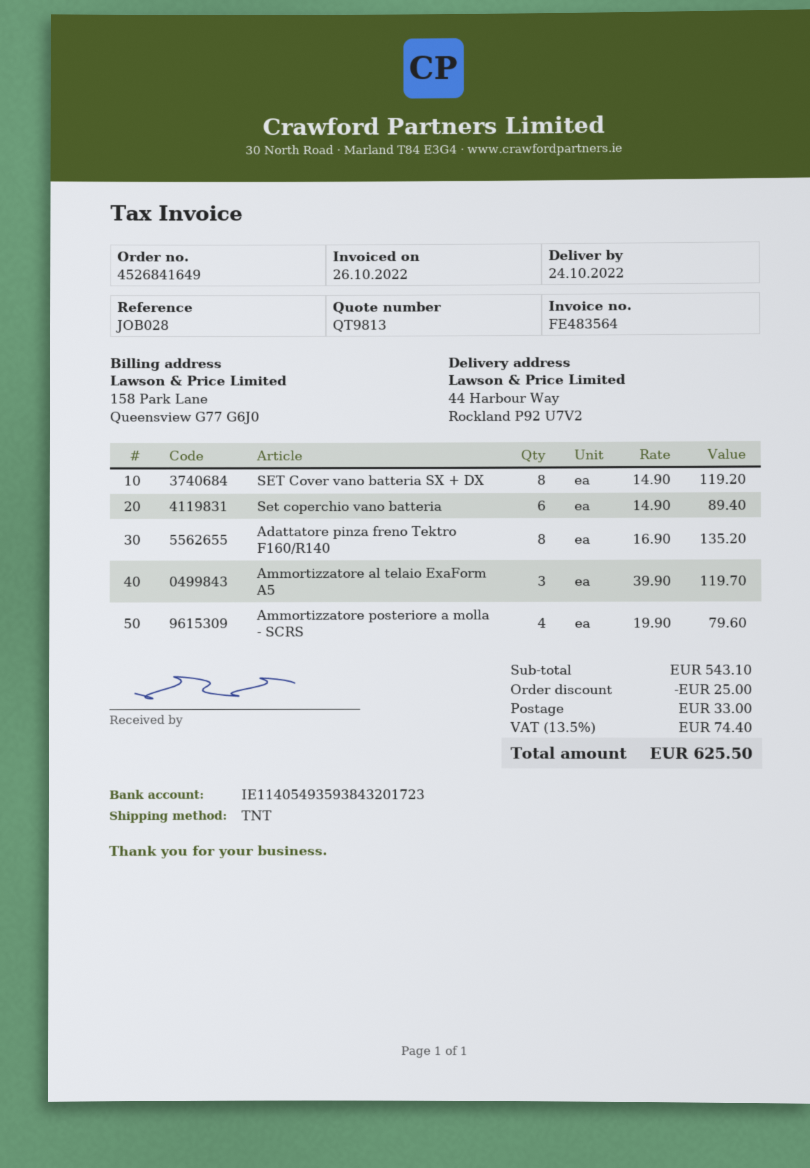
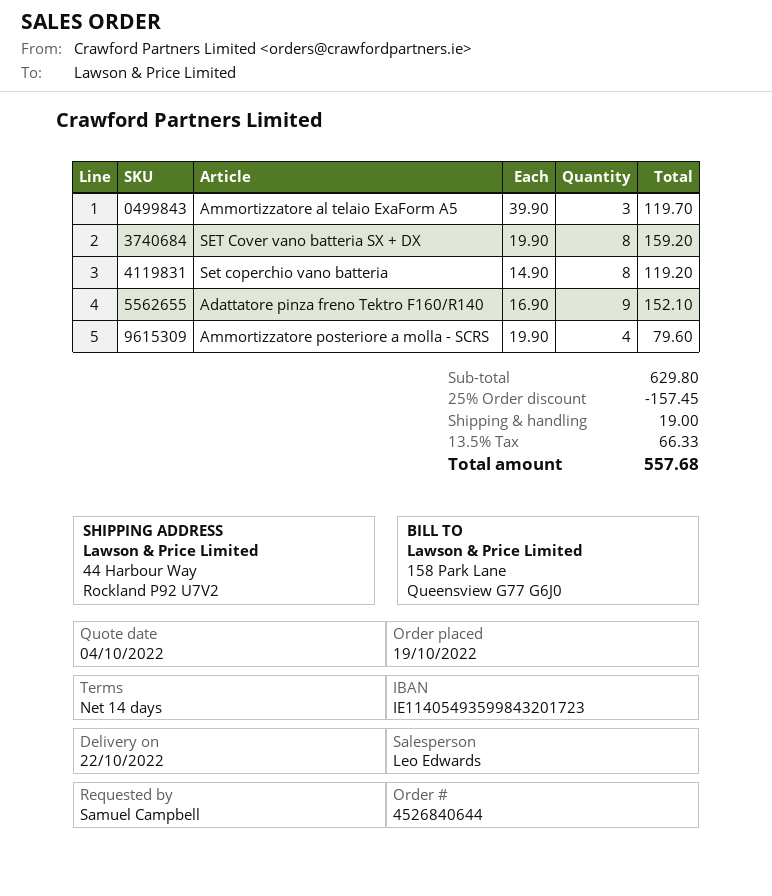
order number: 4526841649 -> 4526840644
delivery date: 2022-10-24 -> 2022-10-22
bank account: IE11405493593843201723 -> IE11405493599843201723
SET Cover vano batteria SX + DX: 8 x 14.90 = 119.20 -> 8 x 19.90 = 159.20
Set coperchio vano batteria: 6 x 14.90 = 89.40 -> 8 x 14.90 = 119.20
Adattatore pinza freno Tektro F160/R140: 8 x 16.90 = 135.20 -> 9 x 16.90 = 152.10
subtotal: 543.10 -> 629.80
discount: 25.00 -> 157.45
shipping: 33.00 -> 19.00
tax: 13.5% = 74.40 -> 13.5% = 66.33
total: 625.50 -> 557.68

